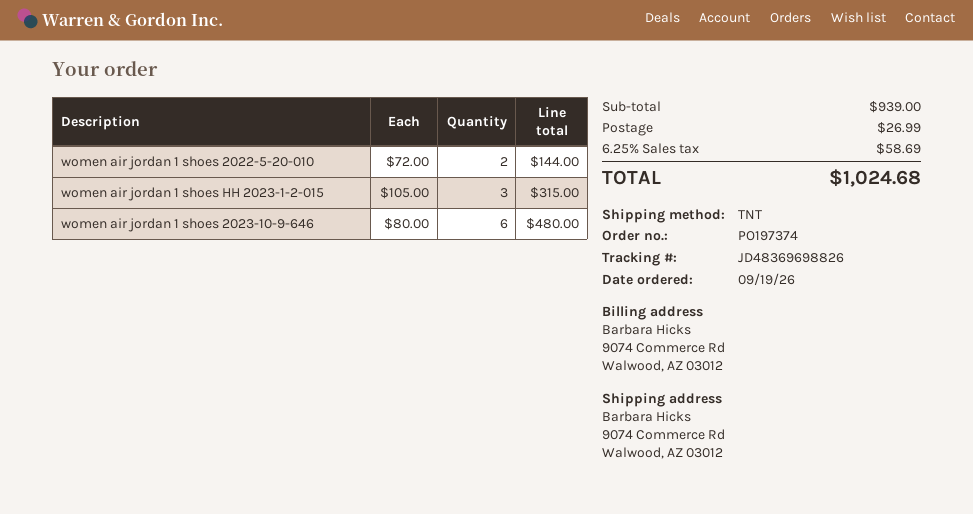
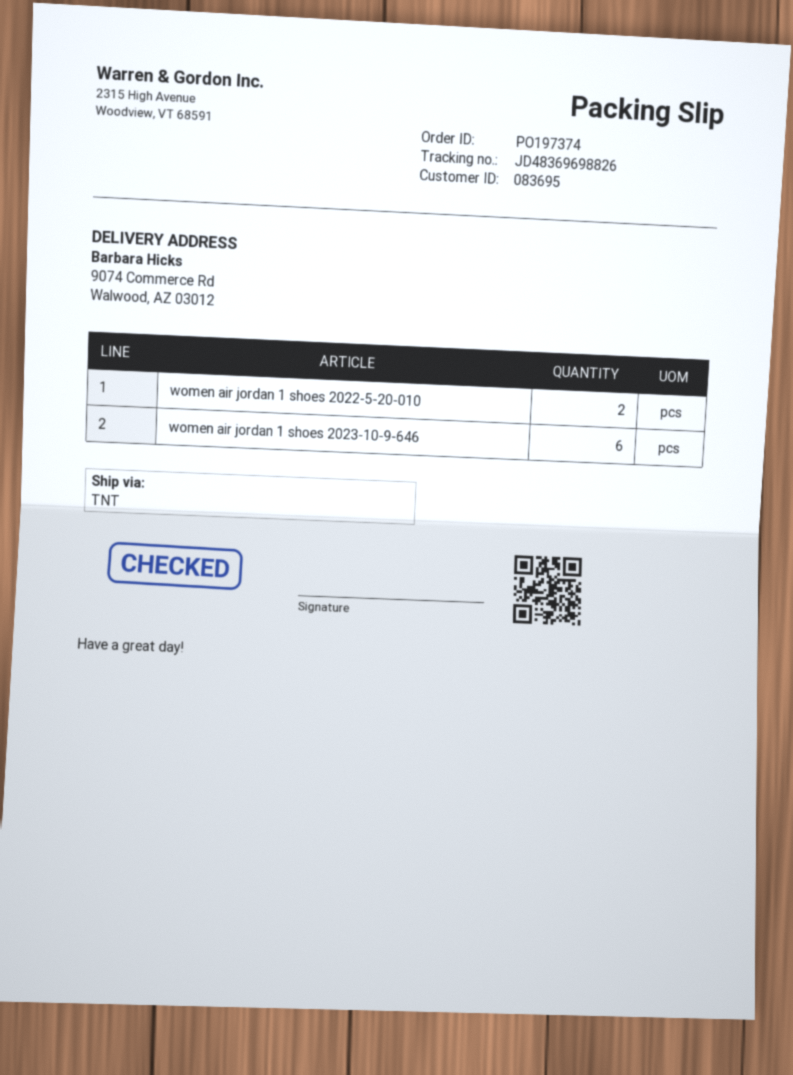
women air jordan 1 shoes HH 2023-1-2-015: 3 -> none

